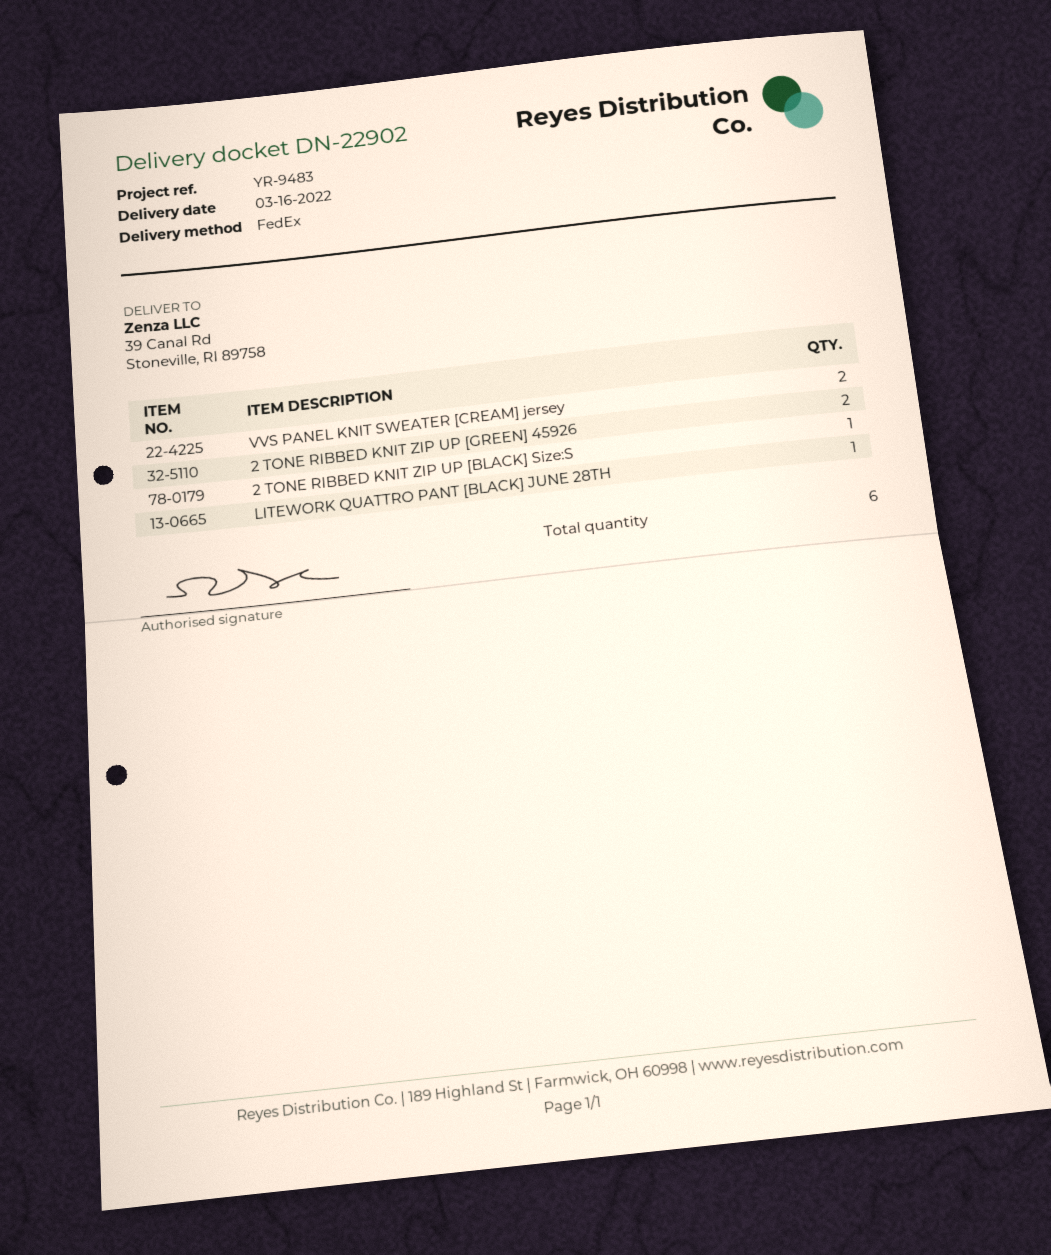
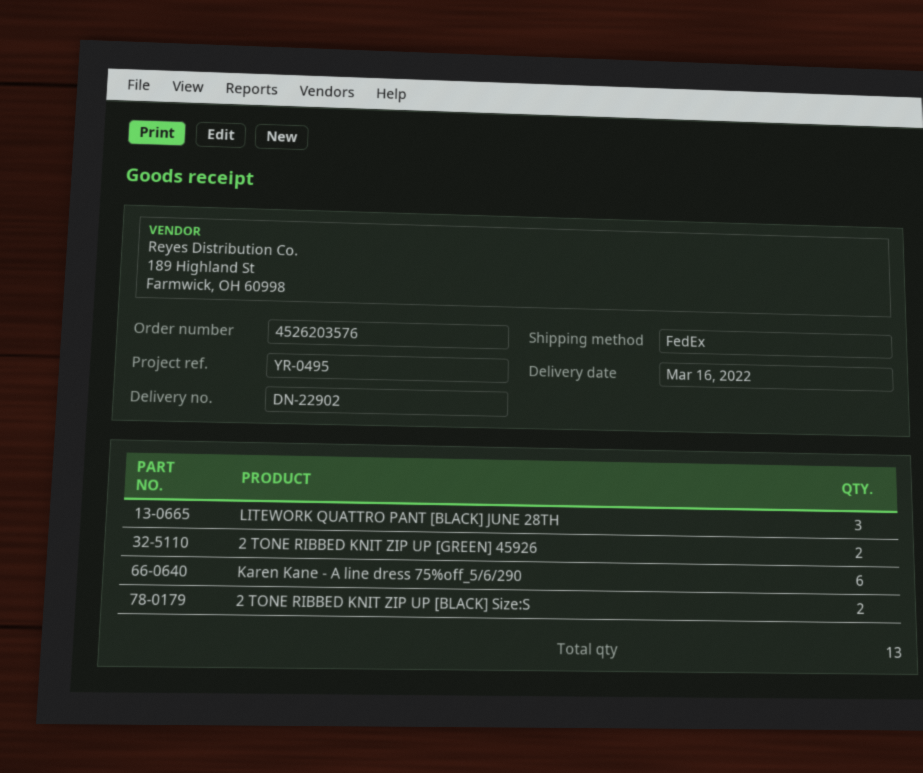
reference: YR-9483 -> YR-0495
VVS PANEL KNIT SWEATER [CREAM] jersey: 2 -> none
2 TONE RIBBED KNIT ZIP UP [BLACK] Size:S: 1 -> 2
LITEWORK QUATTRO PANT [BLACK] JUNE 28TH: 1 -> 3
Karen Kane - A line dress 75%off_5/6/290: none -> 6
total quantity: 6 -> 13

